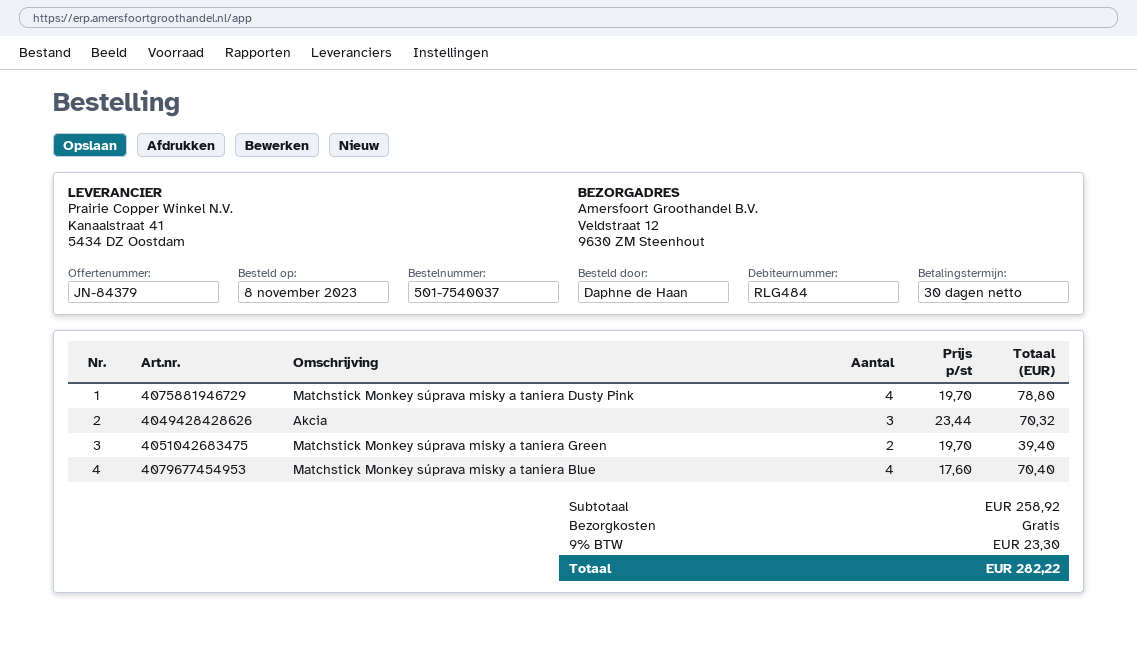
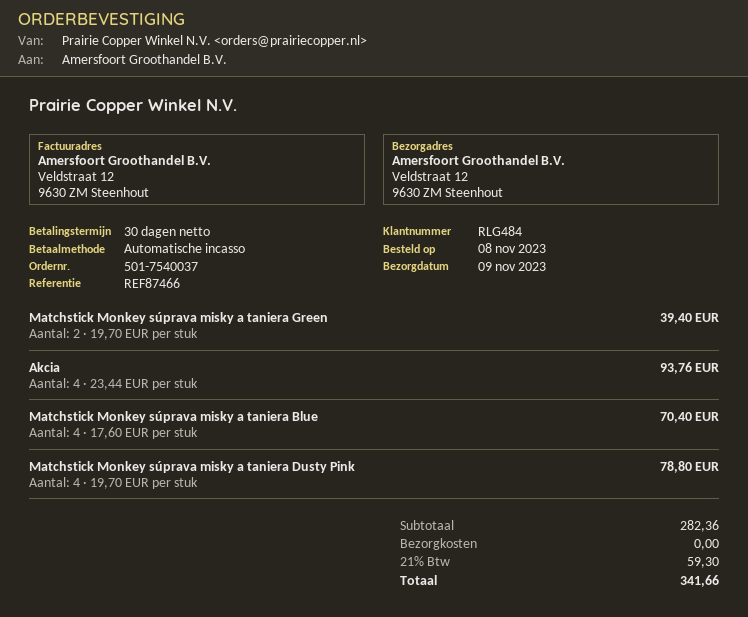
Akcia: 3 x 23.44 = 70.32 -> 4 x 23.44 = 93.76
subtotal: 258.92 -> 282.36
tax: 9% = 23.30 -> 21% = 59.30
total: 282.22 -> 341.66

